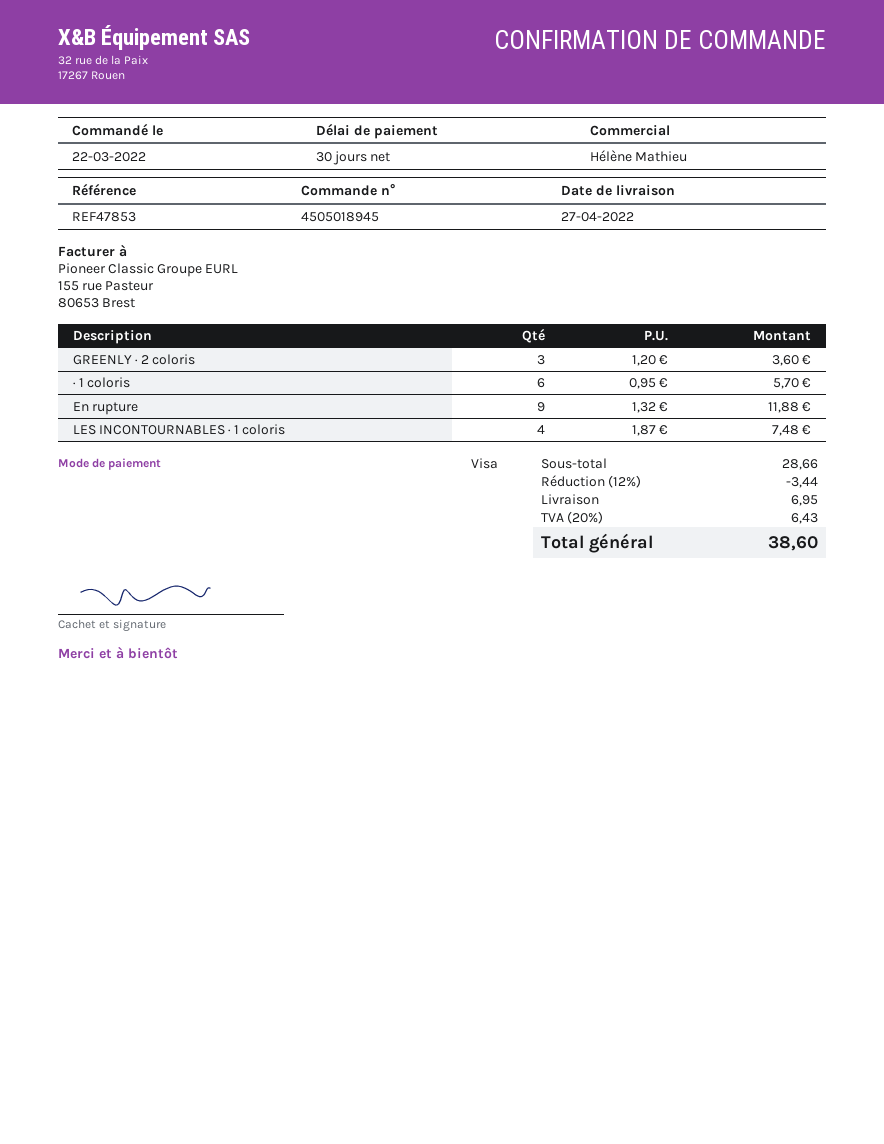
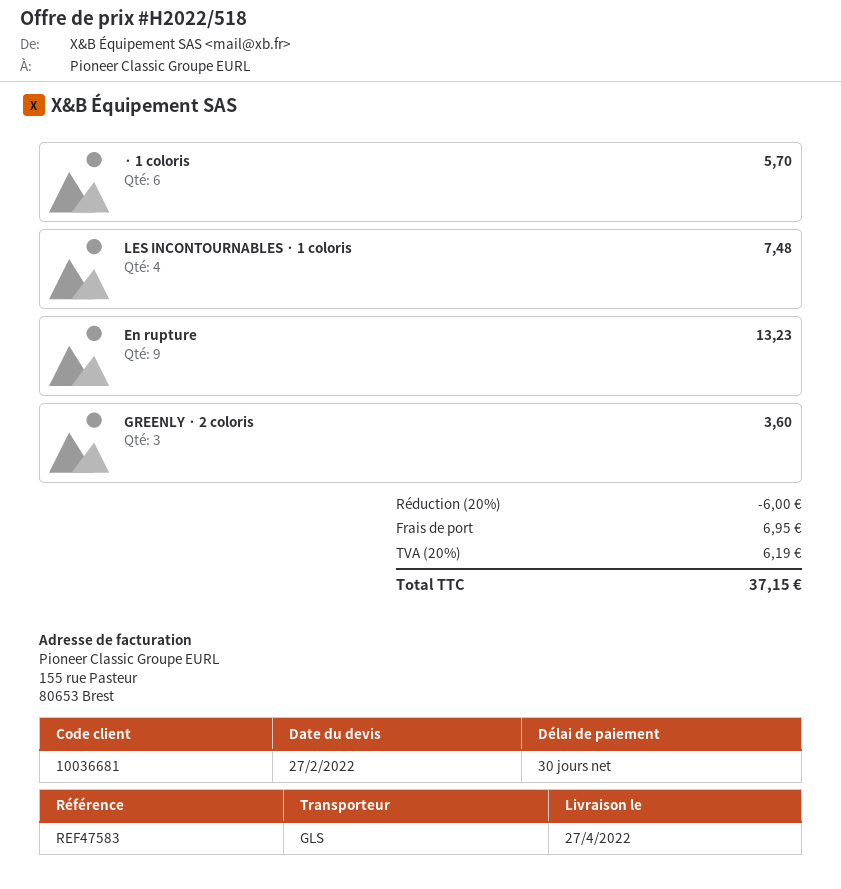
reference: REF47853 -> REF47583
En rupture: 9 for 11.88 -> 9 for 13.23
discount: 12% = 3.44 -> 20% = 6.00
tax: 20% = 6.43 -> 20% = 6.19
total: 38.60 -> 37.15

